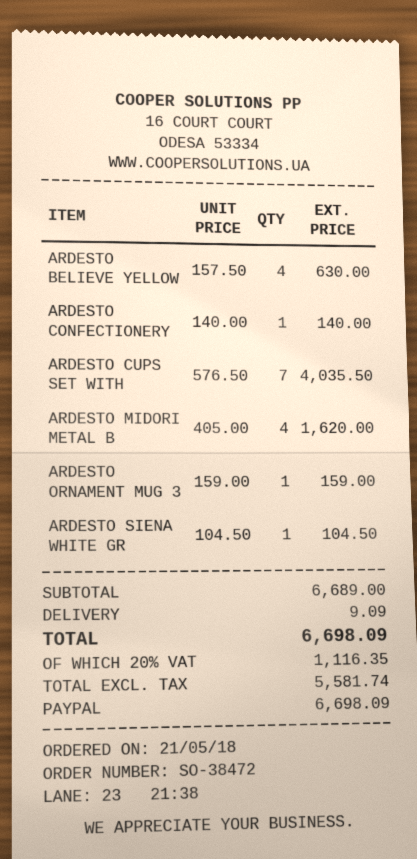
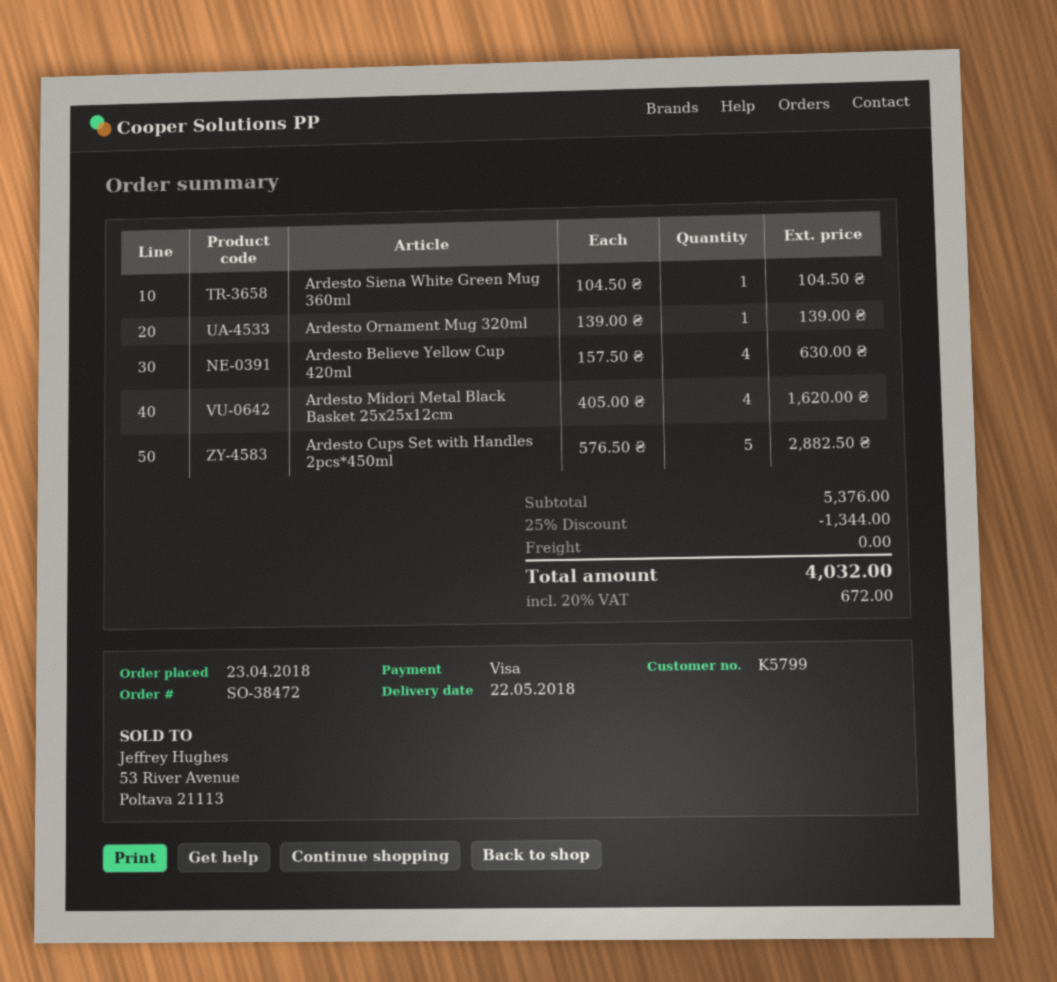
order date: 2018-05-21 -> 2018-04-23
payment method: PayPal -> Visa
ARDESTO CONFECTIONERY: 1 x 140.00 = 140.00 -> none
ARDESTO CUPS SET WITH: 7 x 576.50 = 4035.50 -> 5 x 576.50 = 2882.50
ARDESTO ORNAMENT MUG 3: 1 x 159.00 = 159.00 -> 1 x 139.00 = 139.00
subtotal: 6689.00 -> 5376.00
discount: none -> 25% = 1344.00
shipping: 9.09 -> 0.00
tax: 20% = 1116.35 -> 20% = 672.00
total: 6698.09 -> 4032.00

